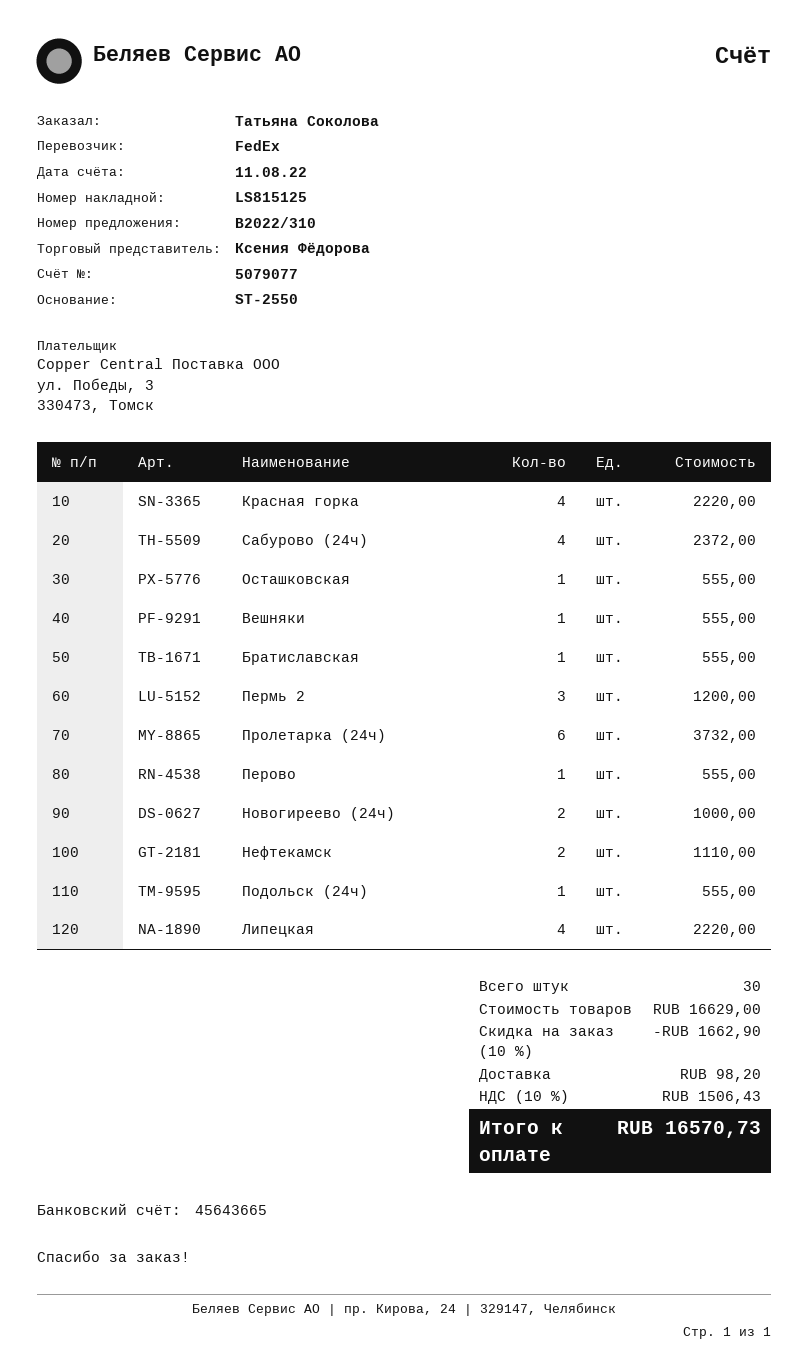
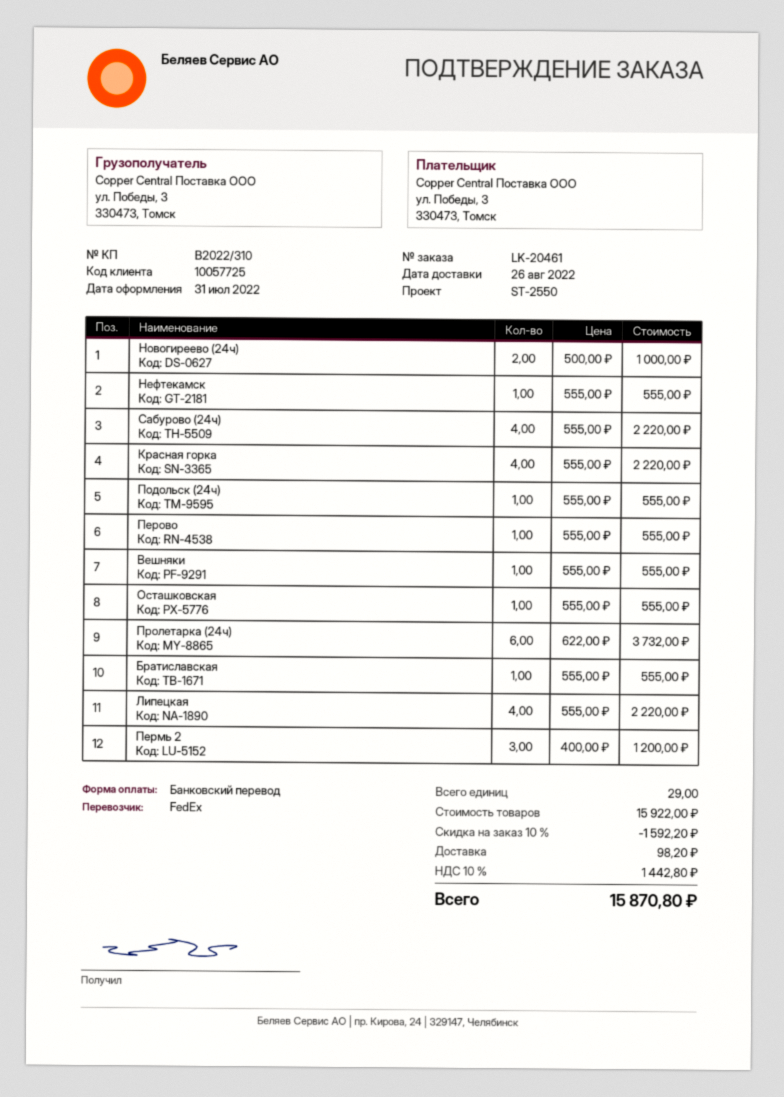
Сабурово (24ч): 4 for 2372.00 -> 4 for 2220.00
Нефтекамск: 2 for 1110.00 -> 1 for 555.00
total quantity: 30 -> 29
subtotal: 16629.00 -> 15922.00
discount: 10% = 1662.90 -> 10% = 1592.20
tax: 10% = 1506.43 -> 10% = 1442.80
total: 16570.73 -> 15870.80

